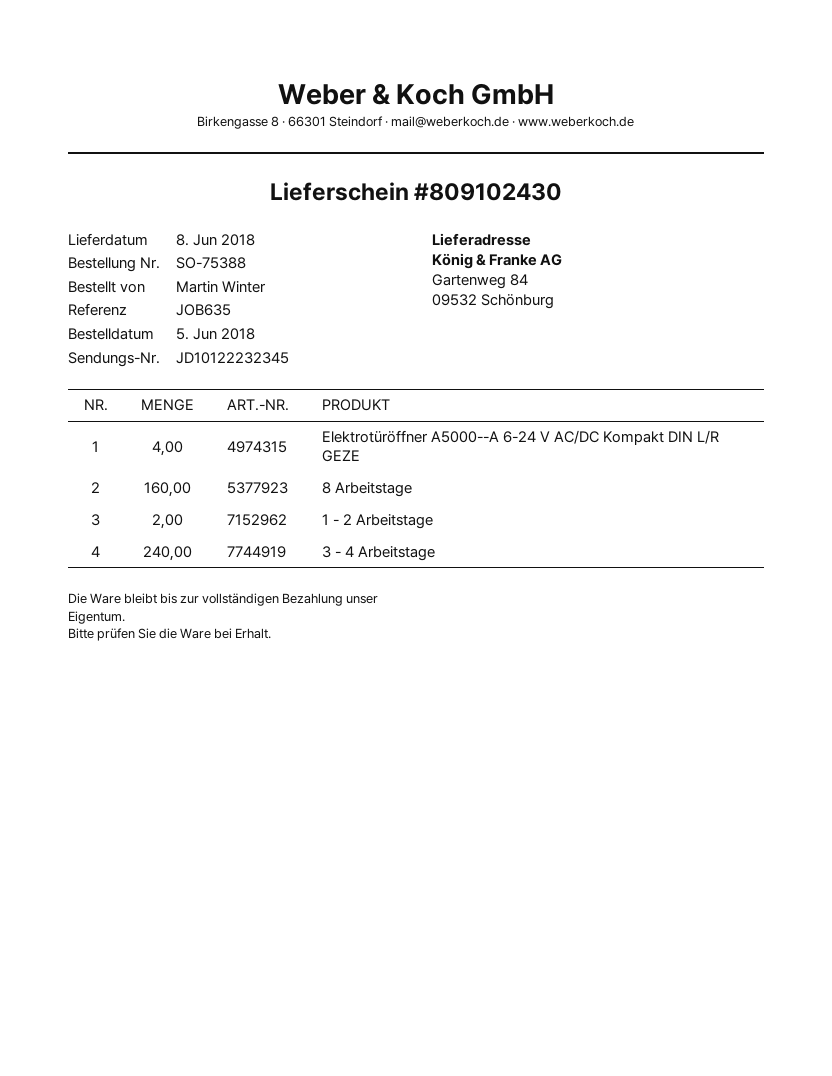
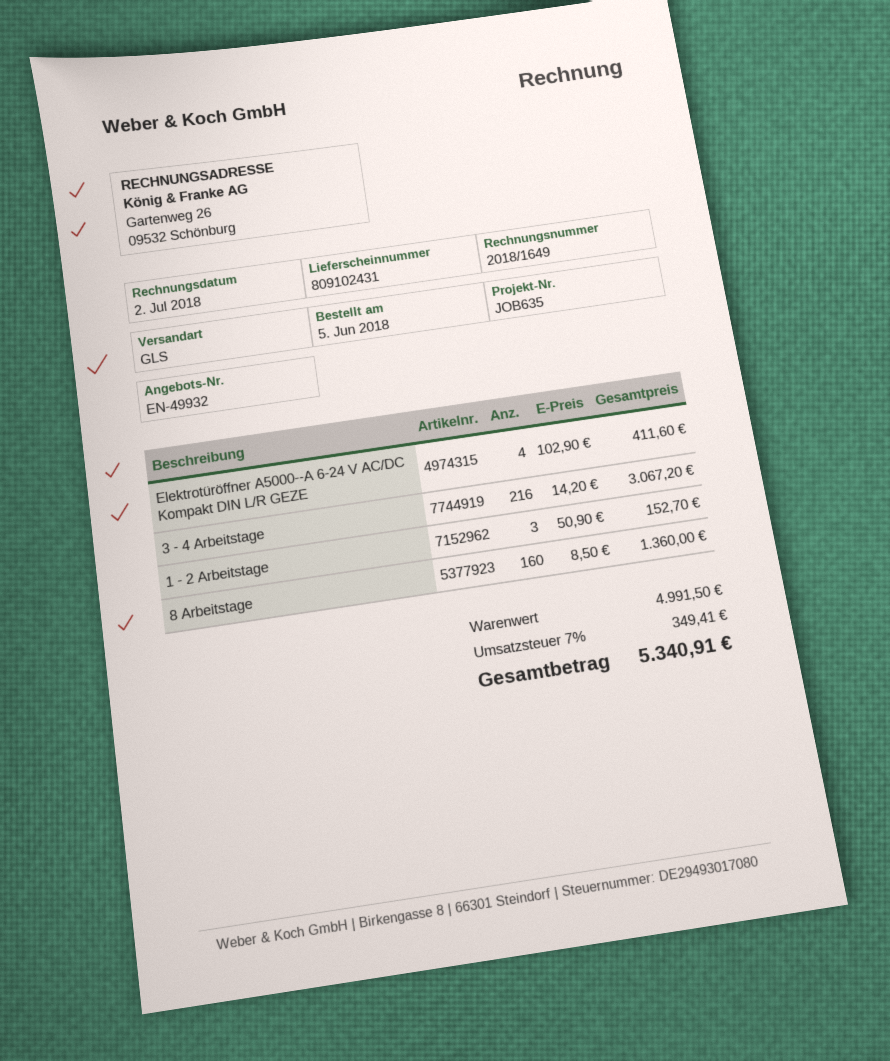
delivery note number: 809102430 -> 809102431
1 - 2 Arbeitstage: 2 -> 3
3 - 4 Arbeitstage: 240 -> 216

